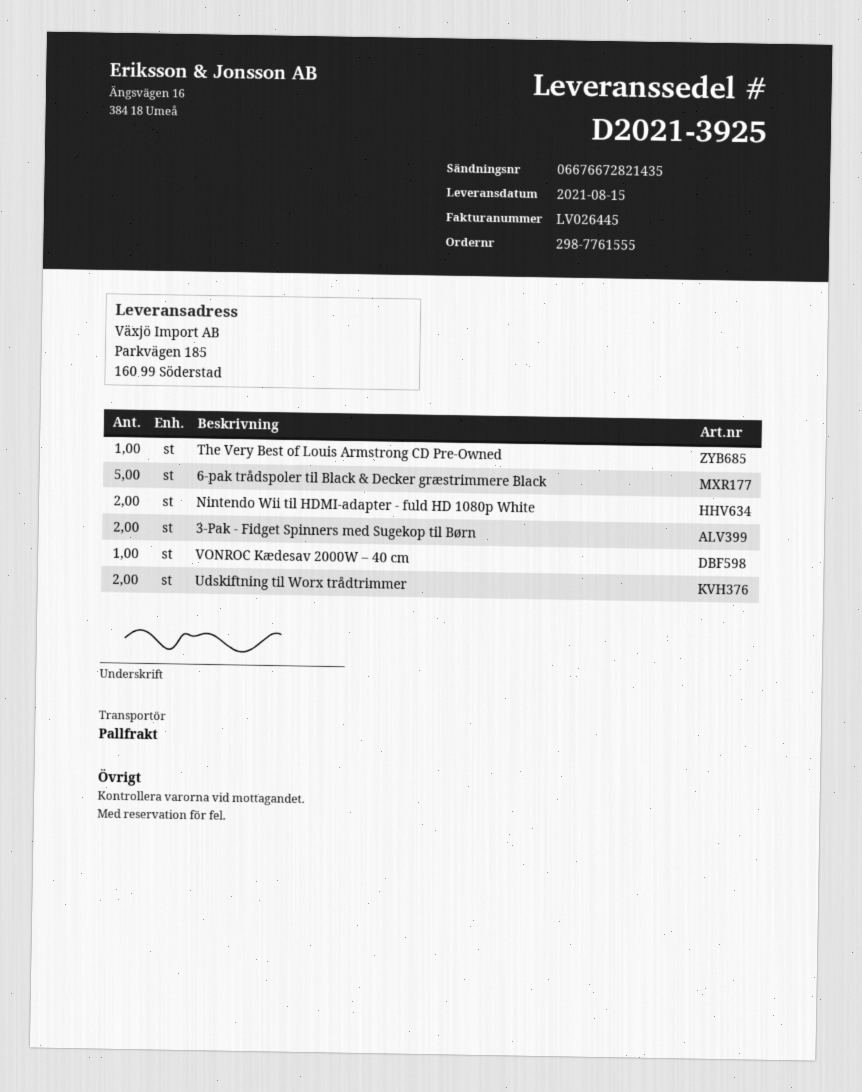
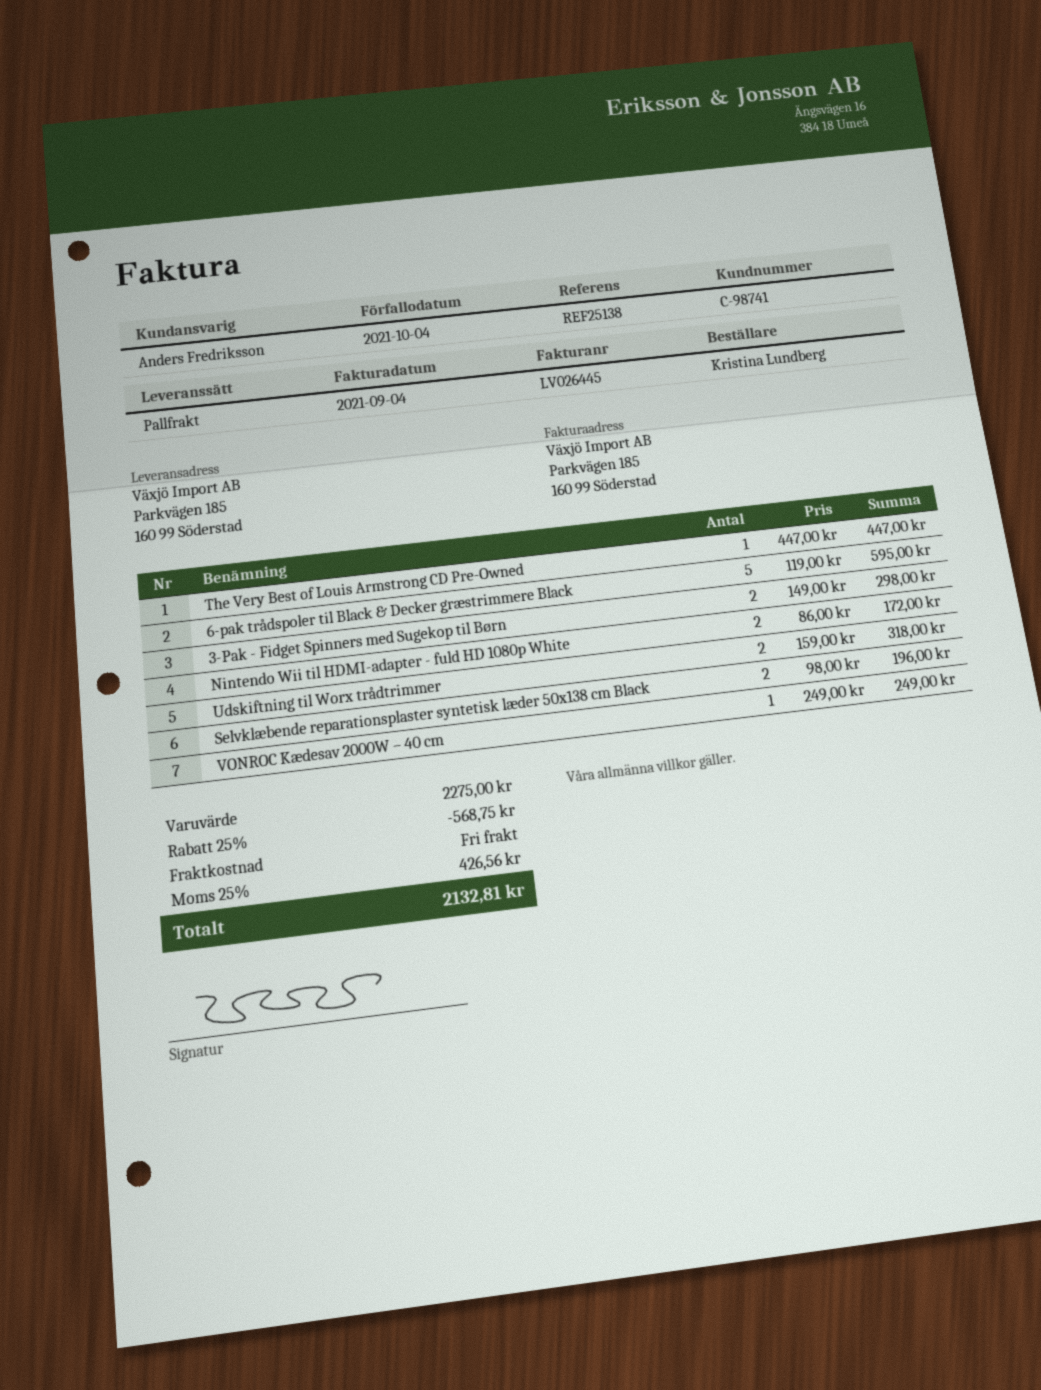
Selvklæbende reparationsplaster syntetisk læder 50x138 cm Black: none -> 2

